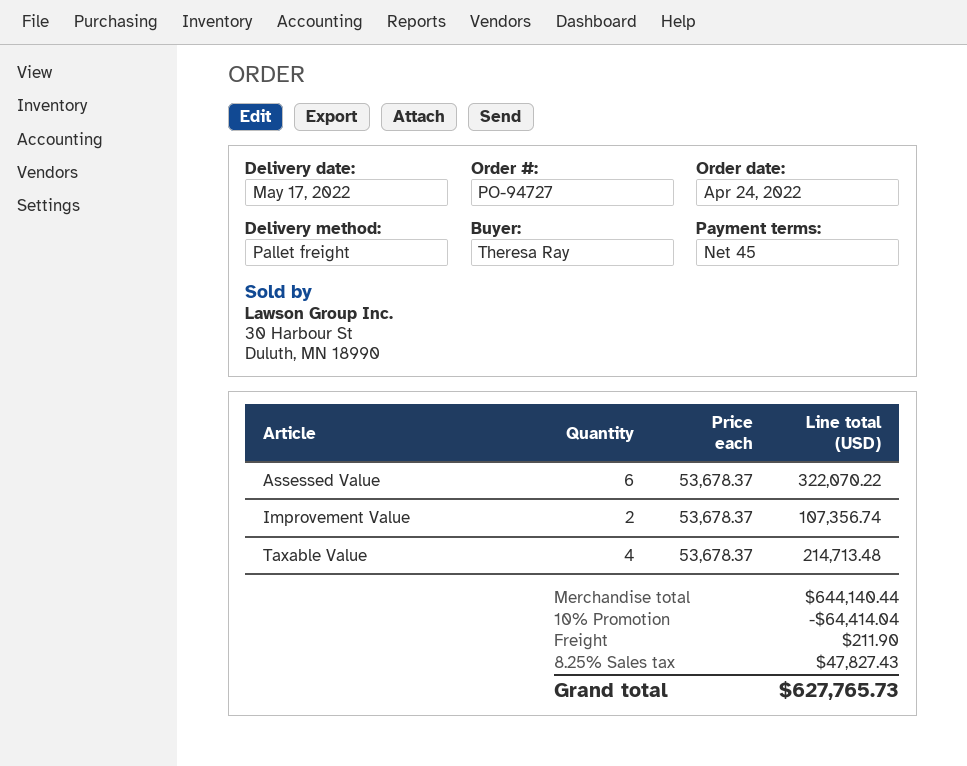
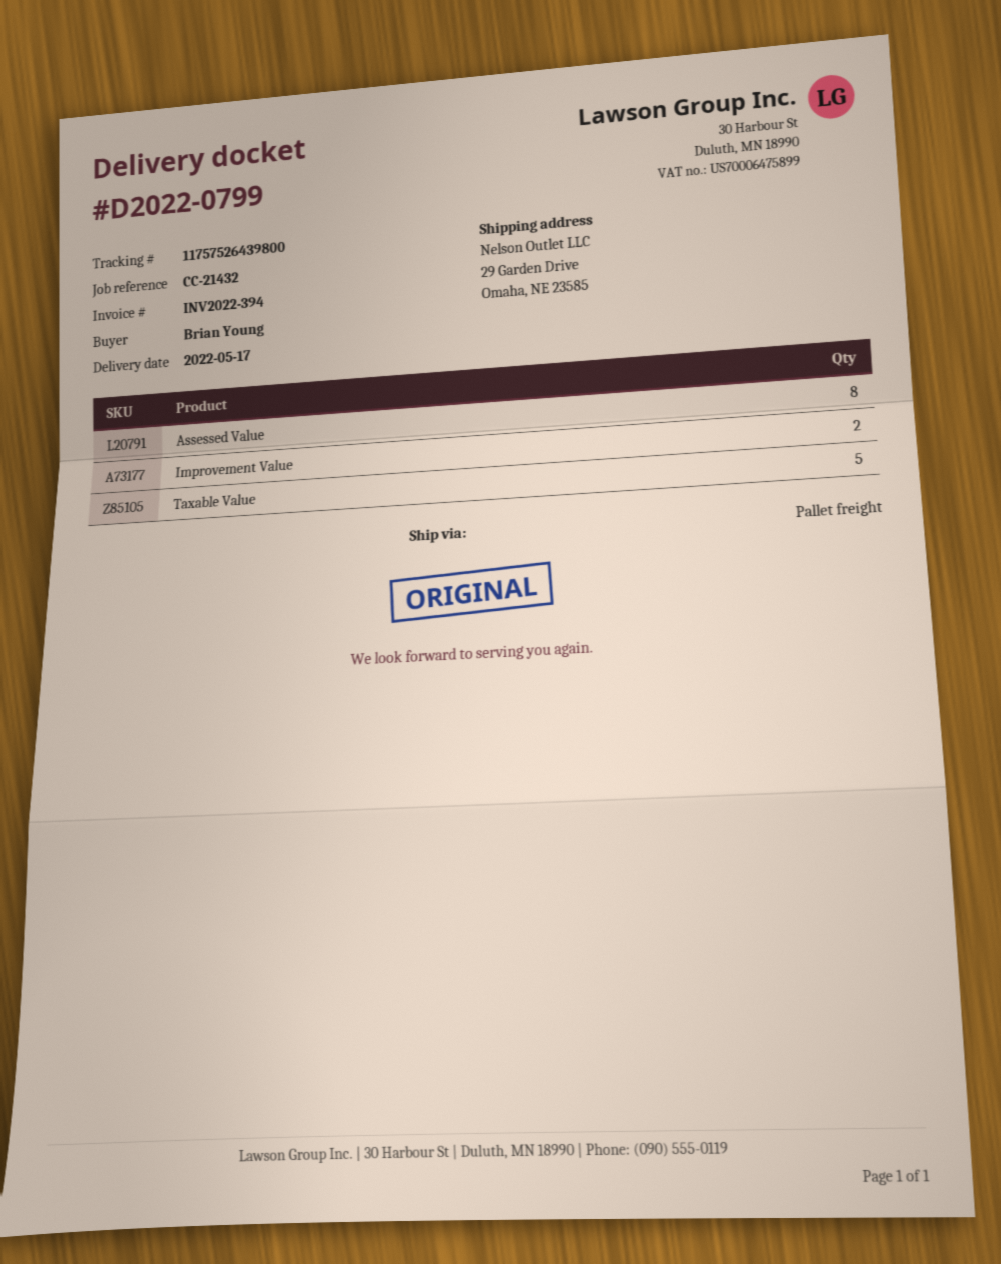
ordered by: Theresa Ray -> Brian Young
Assessed Value: 6 -> 8
Taxable Value: 4 -> 5

